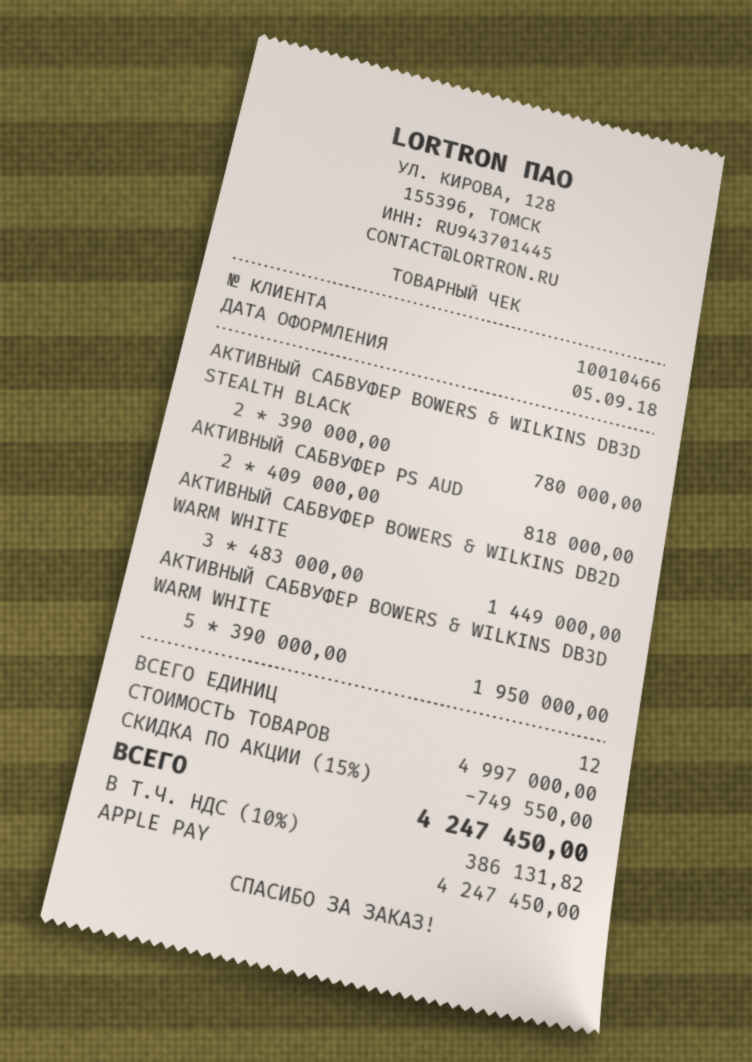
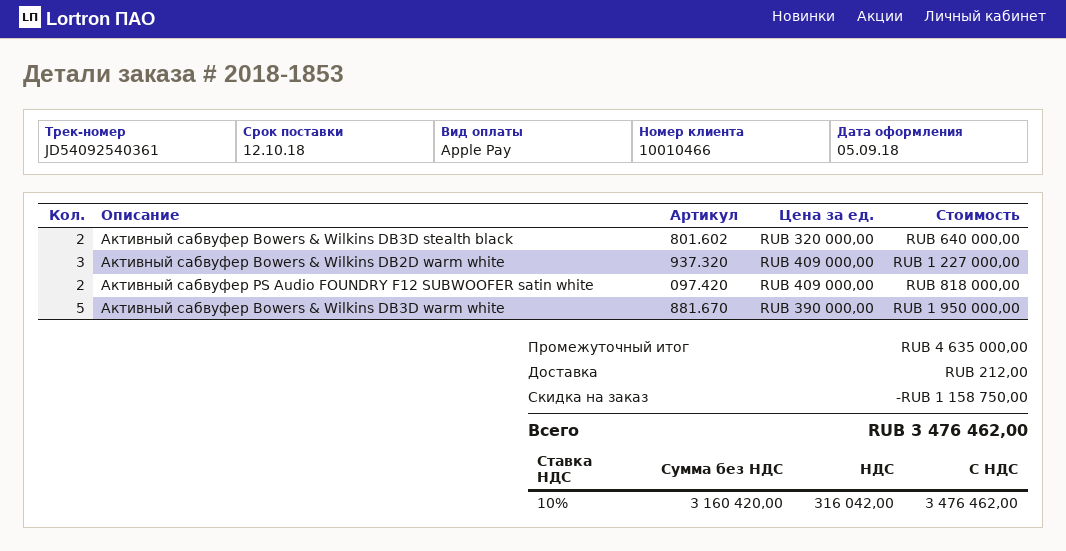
АКТИВНЫЙ САБВУФЕР BOWERS & WILKINS DB3D STEALTH BLACK: 2 x 390000.00 = 780000.00 -> 2 x 320000.00 = 640000.00
АКТИВНЫЙ САБВУФЕР BOWERS & WILKINS DB2D WARM WHITE: 3 x 483000.00 = 1449000.00 -> 3 x 409000.00 = 1227000.00
subtotal: 4997000.00 -> 4635000.00
discount: 749550.00 -> 1158750.00
shipping: none -> 212.00
tax: 10% = 386131.82 -> 10% = 316042.00
total: 4247450.00 -> 3476462.00

